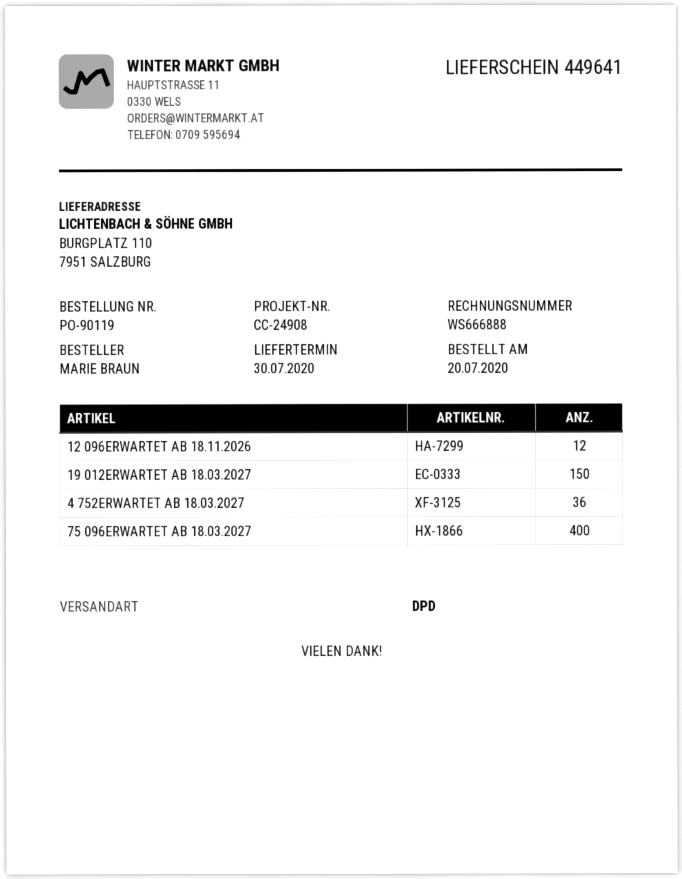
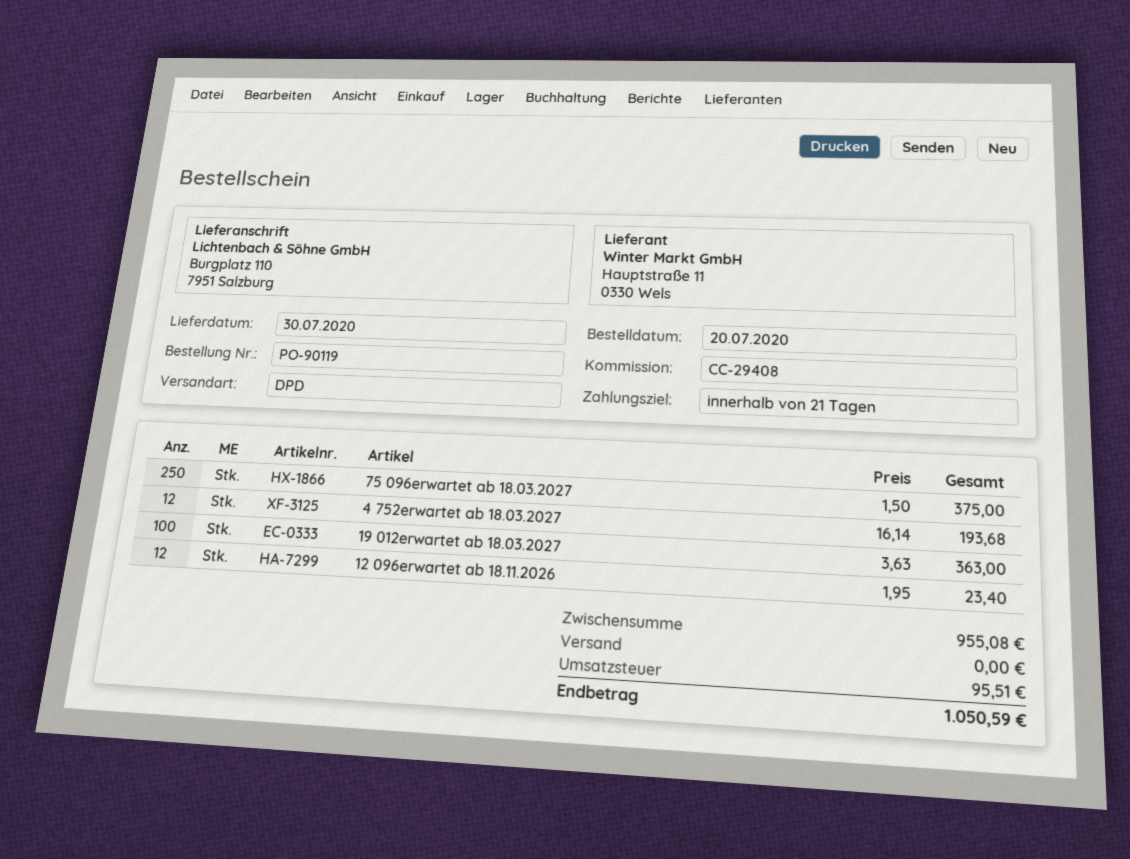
reference: CC-24908 -> CC-29408
19 012ERWARTET AB 18.03.2027: 150 -> 100
4 752ERWARTET AB 18.03.2027: 36 -> 12
75 096ERWARTET AB 18.03.2027: 400 -> 250

